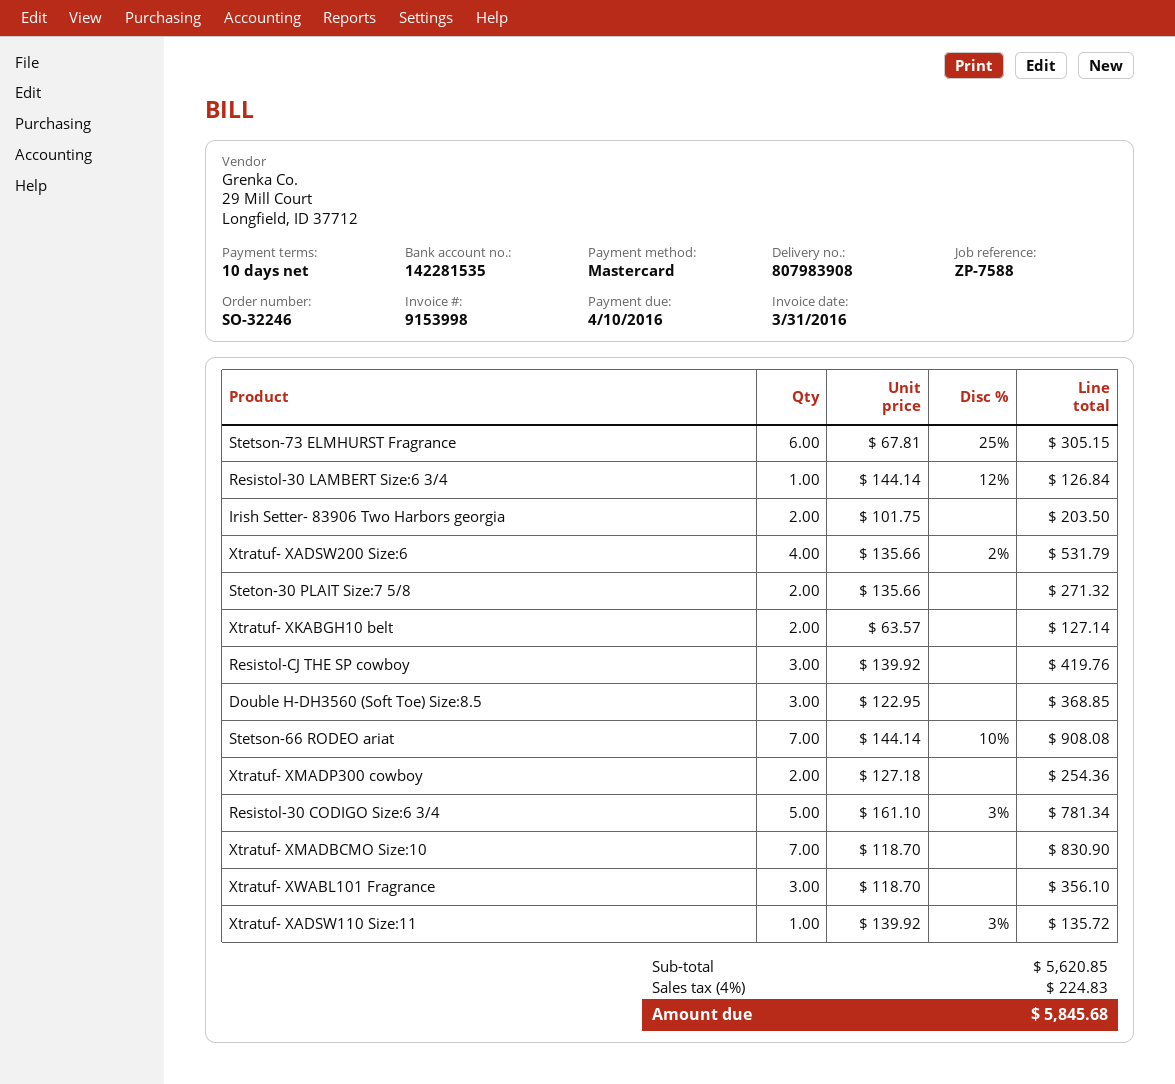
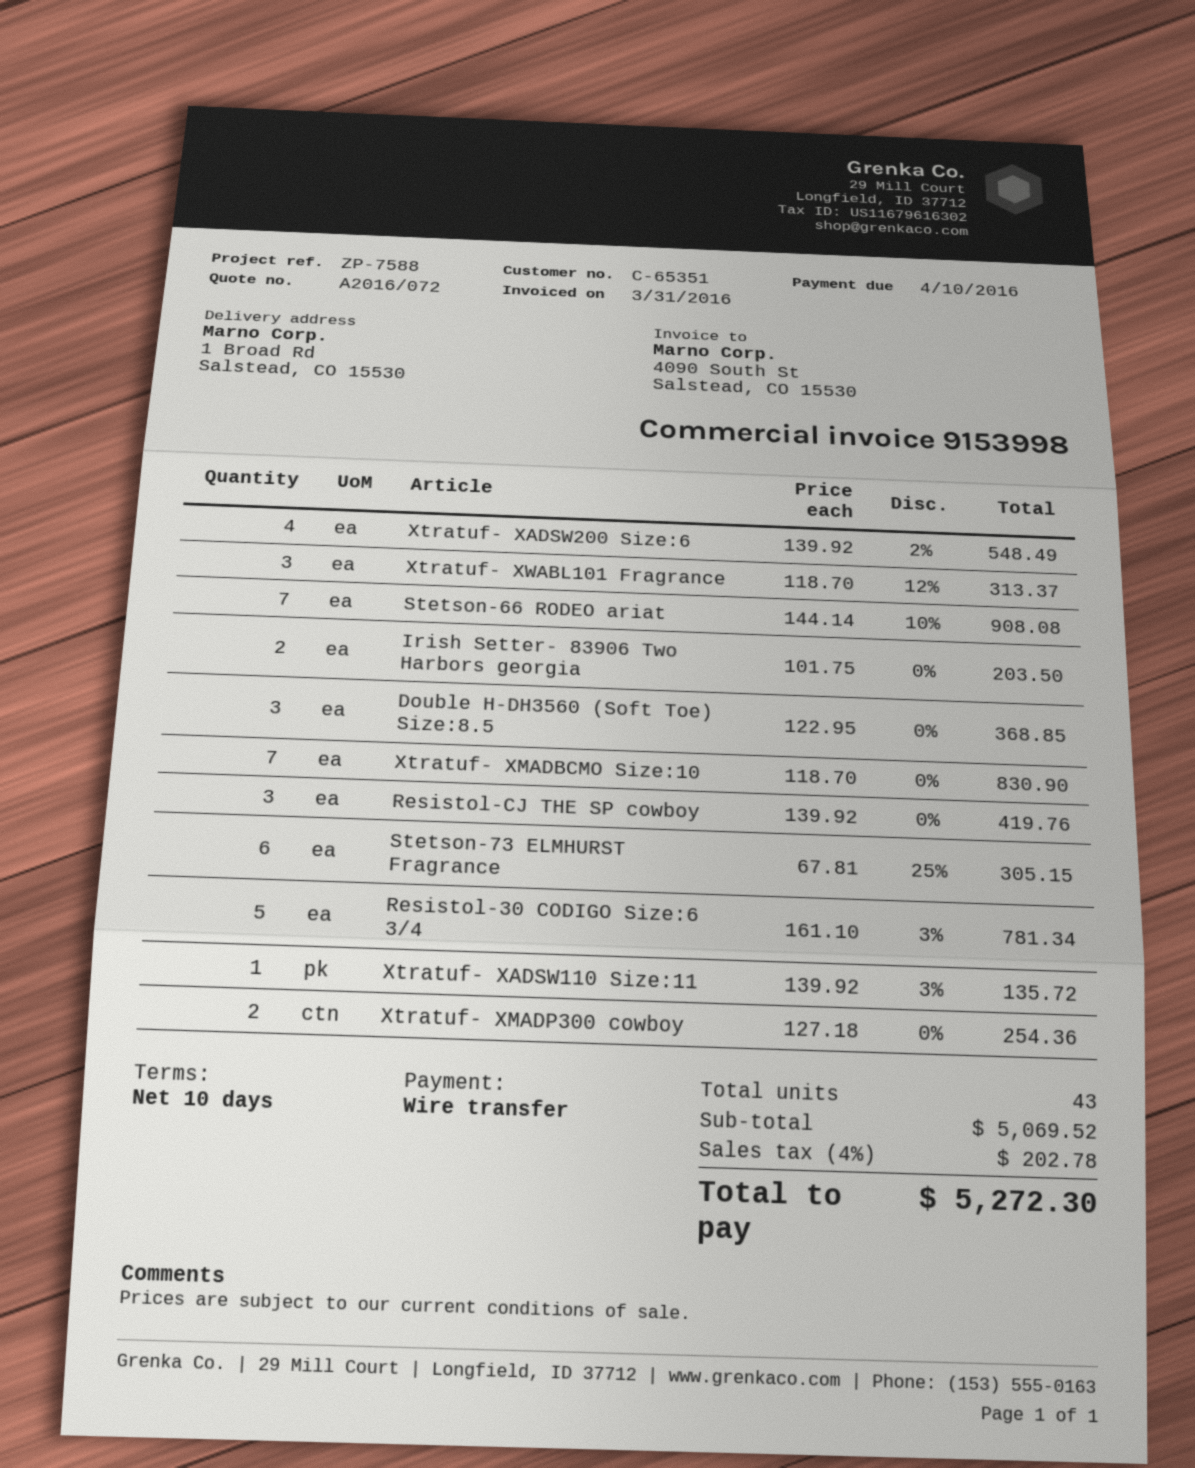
payment method: Mastercard -> bank transfer
Resistol-30 LAMBERT Size:6 3/4: 1 x 144.14 - 12% = 126.84 -> none
Xtratuf- XADSW200 Size:6: 4 x 135.66 - 2% = 531.79 -> 4 x 139.92 - 2% = 548.49
Steton-30 PLAIT Size:7 5/8: 2 x 135.66 = 271.32 -> none
Xtratuf- XKABGH10 belt: 2 x 63.57 = 127.14 -> none
Xtratuf- XWABL101 Fragrance: 3 x 118.70 = 356.10 -> 3 x 118.70 - 12% = 313.37
subtotal: 5620.85 -> 5069.52
tax: 4% = 224.83 -> 4% = 202.78
total: 5845.68 -> 5272.30

